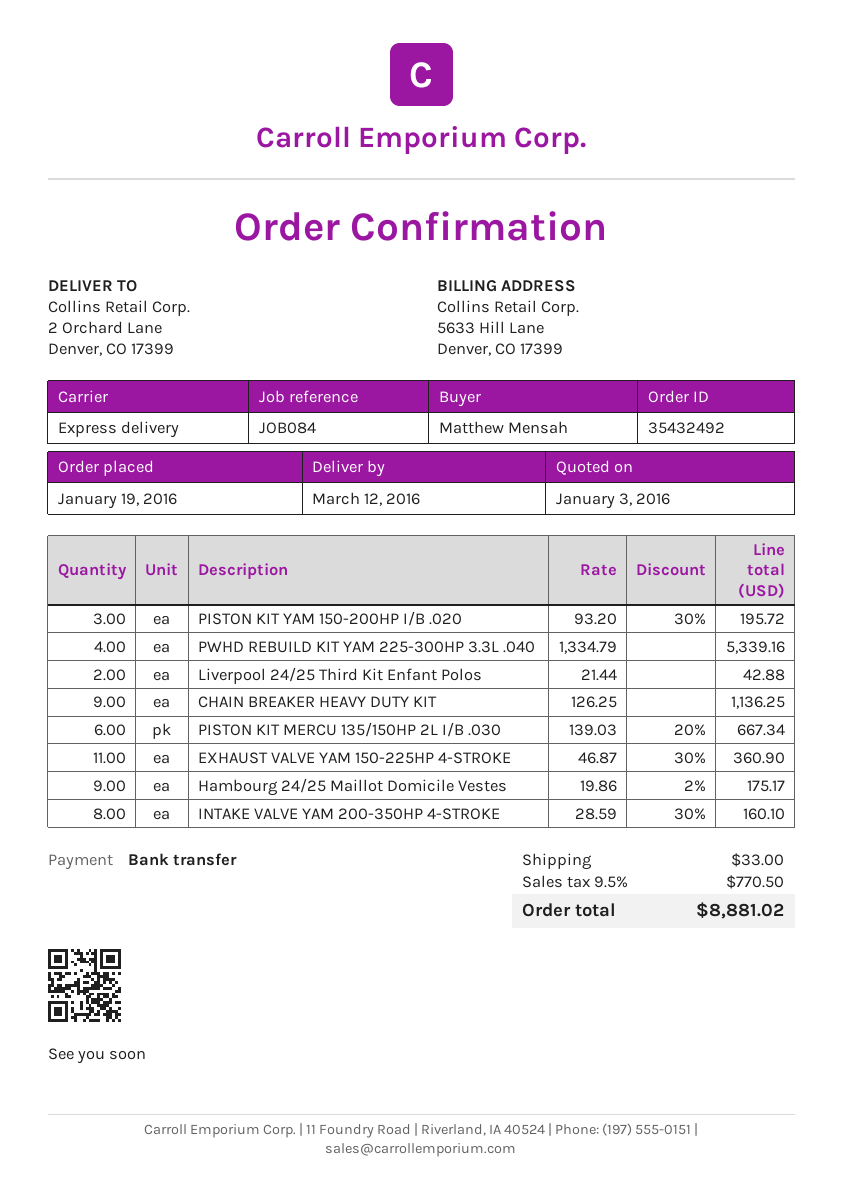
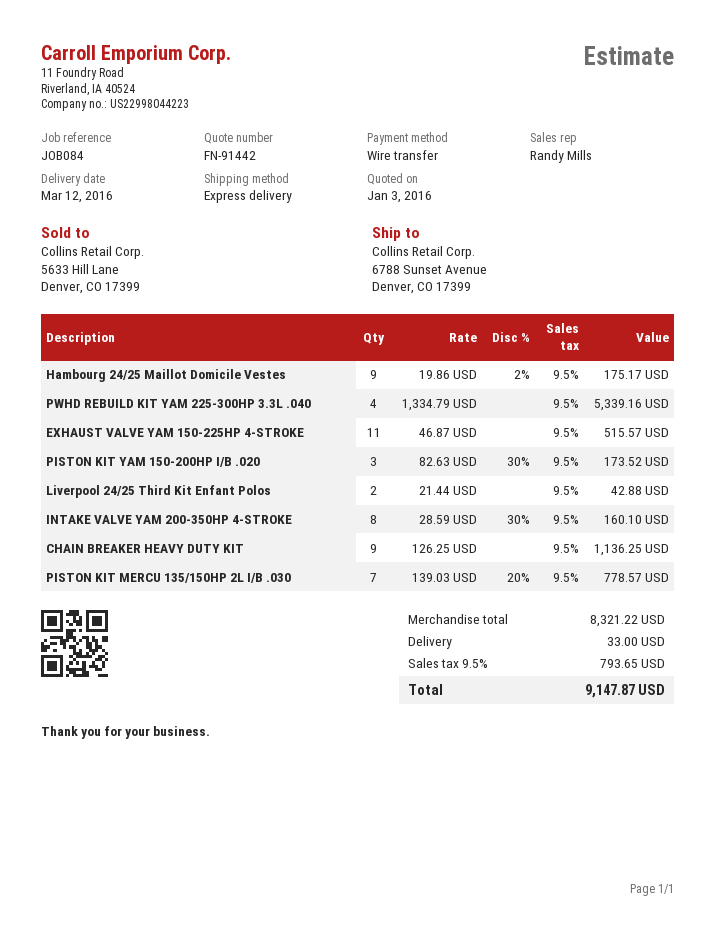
ship to: 2 Orchard Lane, Denver, CO 17399 -> 6788 Sunset Avenue, Denver, CO 17399
PISTON KIT YAM 150-200HP I/B .020: 3 x 93.20 - 30% = 195.72 -> 3 x 82.63 - 30% = 173.52
PISTON KIT MERCU 135/150HP 2L I/B .030: 6 x 139.03 - 20% = 667.34 -> 7 x 139.03 - 20% = 778.57
EXHAUST VALVE YAM 150-225HP 4-STROKE: 11 x 46.87 - 30% = 360.90 -> 11 x 46.87 = 515.57
tax: 9.5% = 770.50 -> 9.5% = 793.65
total: 8881.02 -> 9147.87

